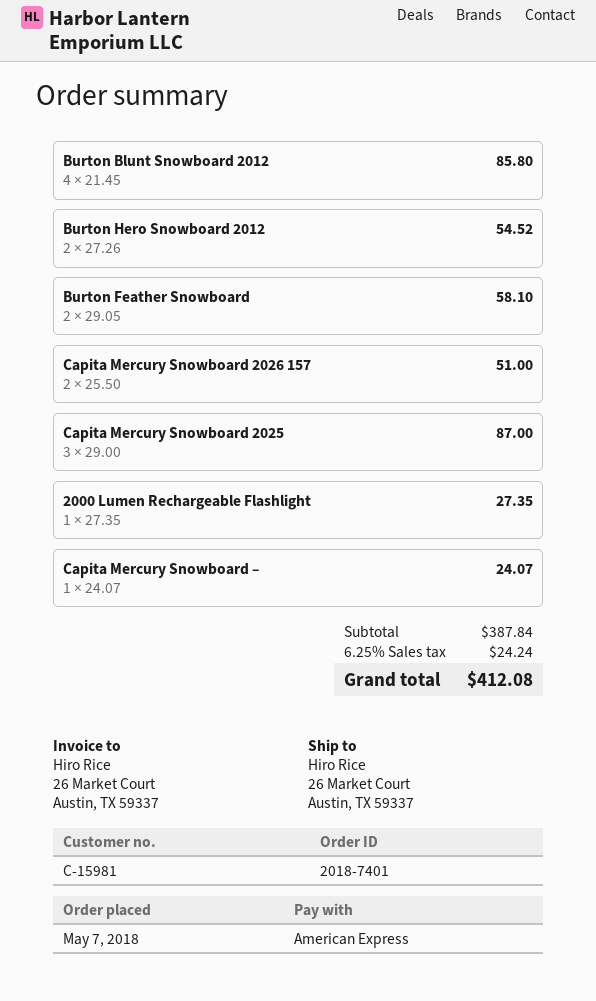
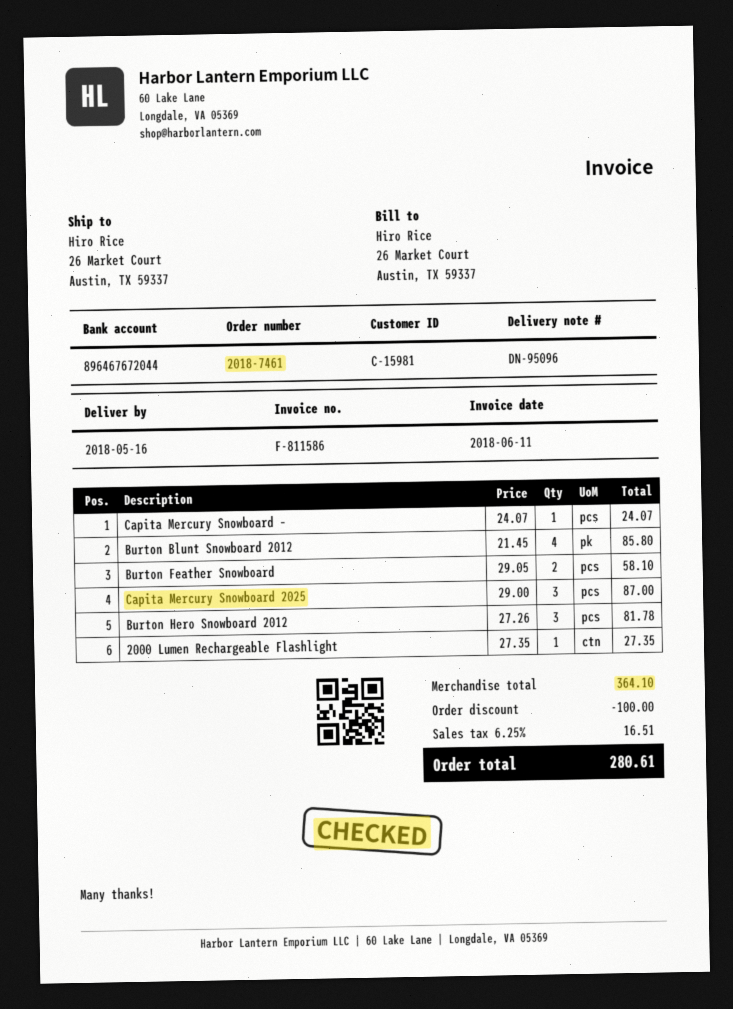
order number: 2018-7401 -> 2018-7461
Burton Hero Snowboard 2012: 2 x 27.26 = 54.52 -> 3 x 27.26 = 81.78
Capita Mercury Snowboard 2026 157: 2 x 25.50 = 51.00 -> none
subtotal: 387.84 -> 364.10
discount: none -> 100.00
tax: 6.25% = 24.24 -> 6.25% = 16.51
total: 412.08 -> 280.61

